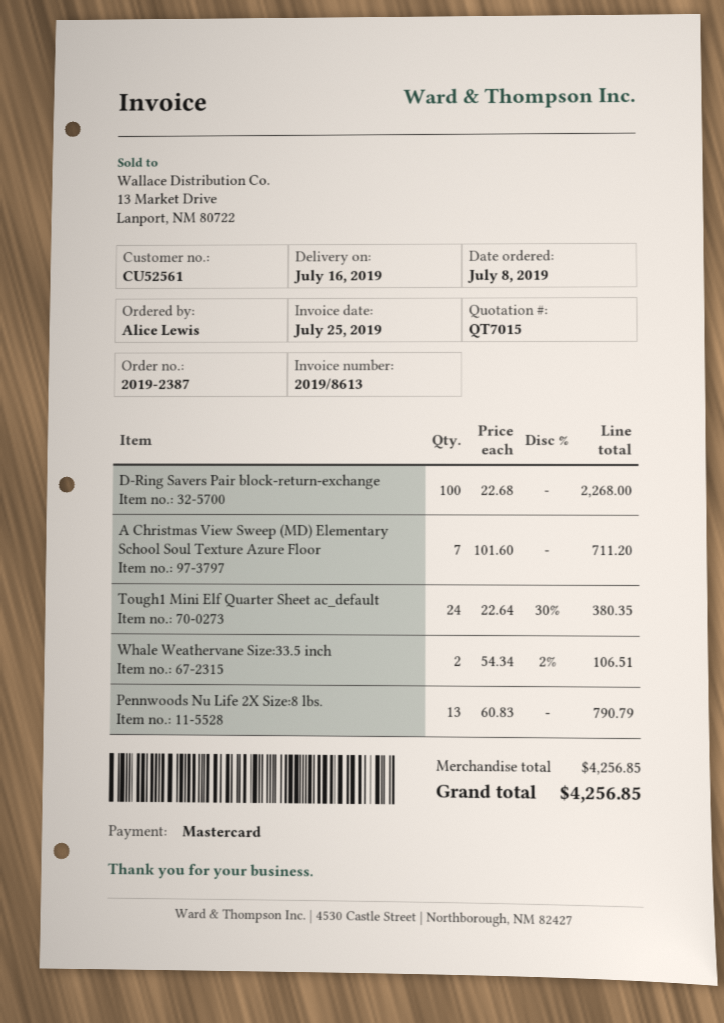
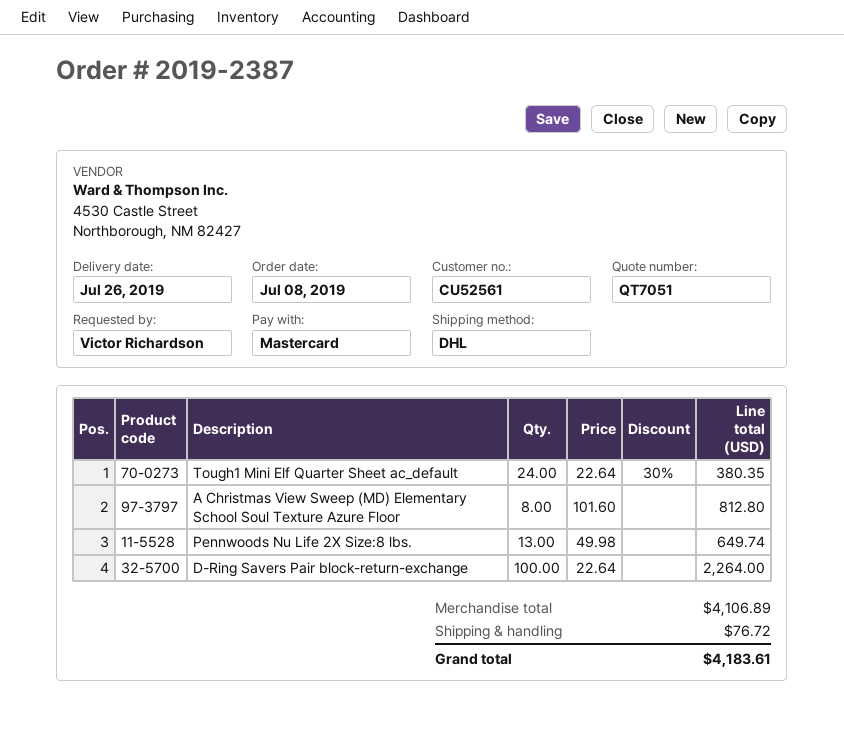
quote number: QT7015 -> QT7051
delivery date: 2019-07-16 -> 2019-07-26
ordered by: Alice Lewis -> Victor Richardson
D-Ring Savers Pair block-return-exchange: 100 x 22.68 = 2268.00 -> 100 x 22.64 = 2264.00
A Christmas View Sweep (MD) Elementary School Soul Texture Azure Floor: 7 x 101.60 = 711.20 -> 8 x 101.60 = 812.80
Whale Weathervane Size:33.5 inch: 2 x 54.34 - 2% = 106.51 -> none
Pennwoods Nu Life 2X Size:8 lbs.: 13 x 60.83 = 790.79 -> 13 x 49.98 = 649.74
subtotal: 4256.85 -> 4106.89
shipping: none -> 76.72
total: 4256.85 -> 4183.61

